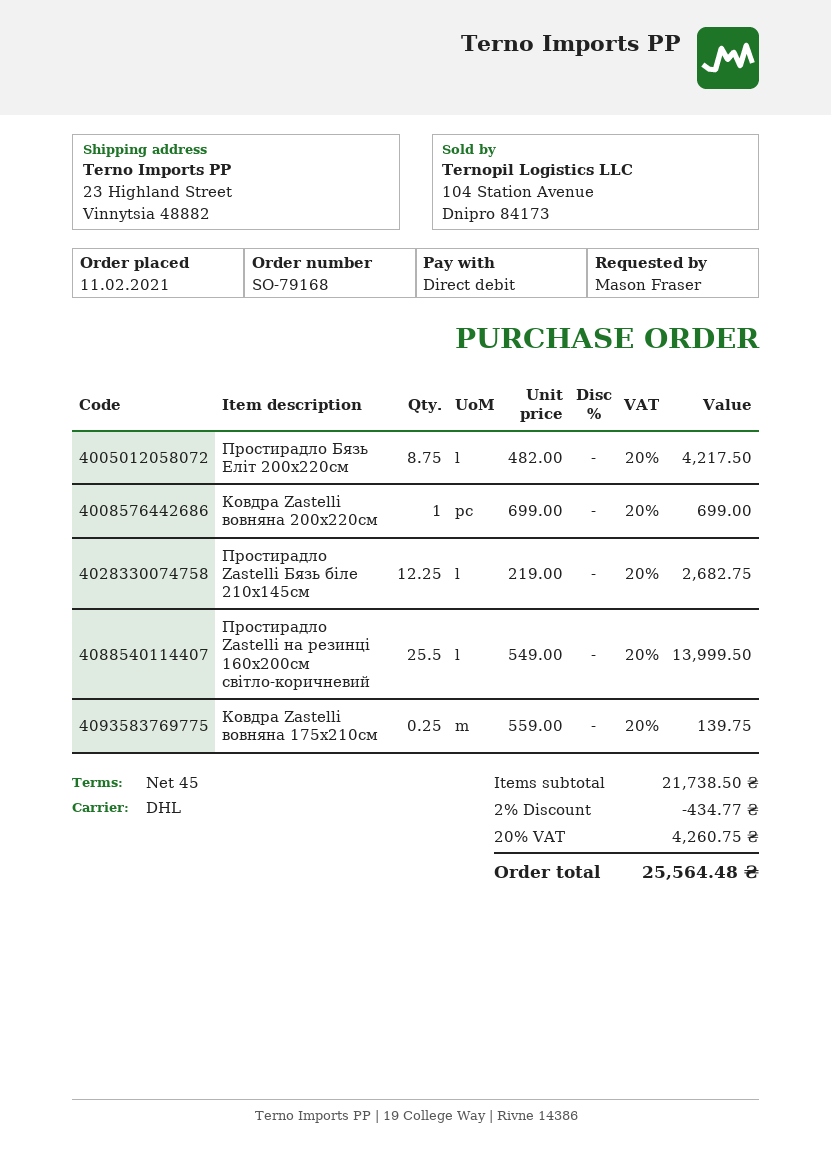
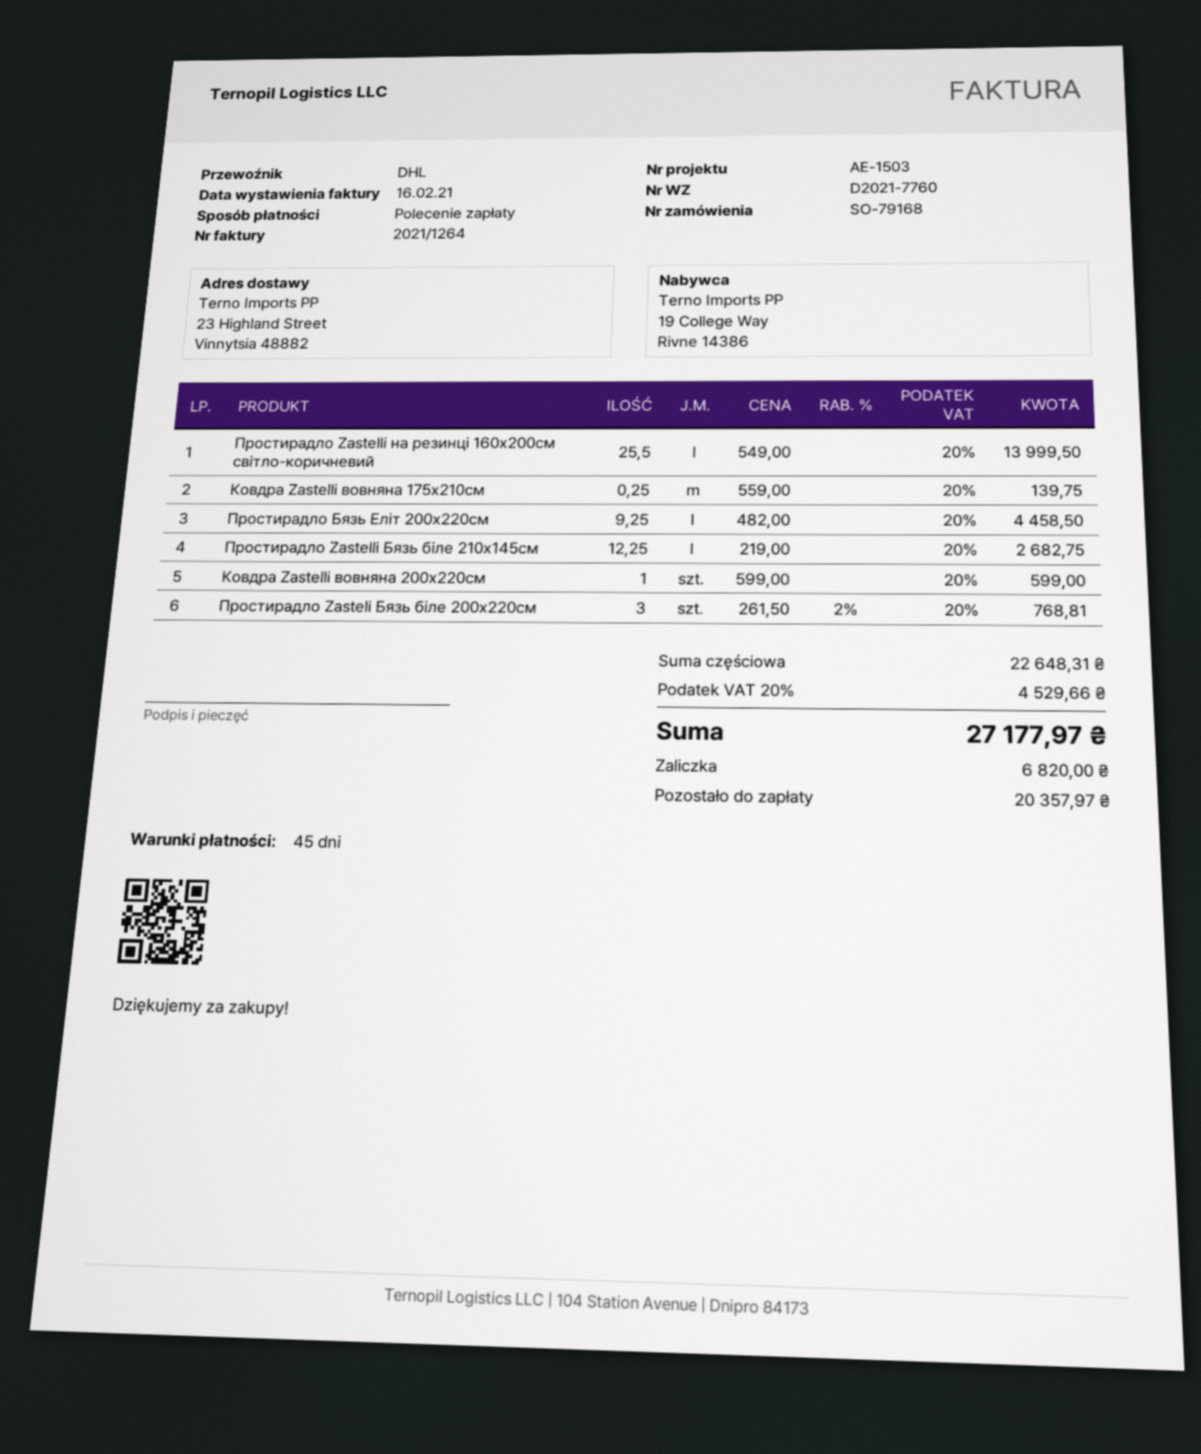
Простирадло Бязь Еліт 200х220см: 8.75 x 482.00 = 4217.50 -> 9.25 x 482.00 = 4458.50
Ковдра Zastelli вовняна 200х220см: 1 x 699.00 = 699.00 -> 1 x 599.00 = 599.00
Простирадло Zasteli Бязь біле 200х220см: none -> 3 x 261.50 - 2% = 768.81
subtotal: 21738.50 -> 22648.31
discount: 2% = 434.77 -> none
tax: 20% = 4260.75 -> 20% = 4529.66
total: 25564.48 -> 27177.97

